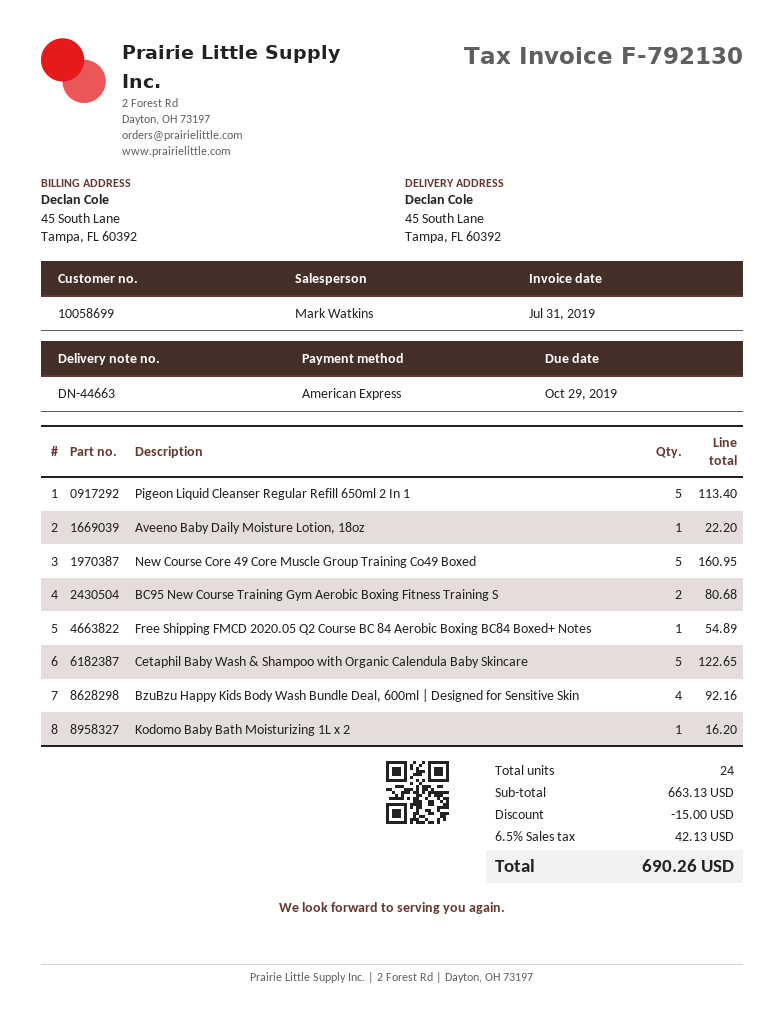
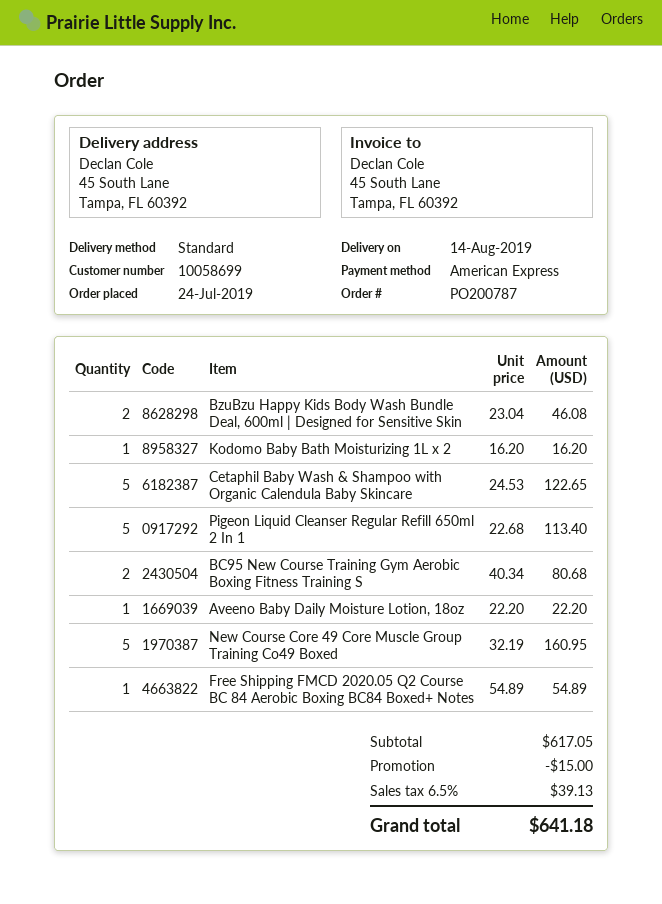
BzuBzu Happy Kids Body Wash Bundle Deal, 600ml | Designed for Sensitive Skin: 4 for 92.16 -> 2 for 46.08
subtotal: 663.13 -> 617.05
tax: 6.5% = 42.13 -> 6.5% = 39.13
total: 690.26 -> 641.18

